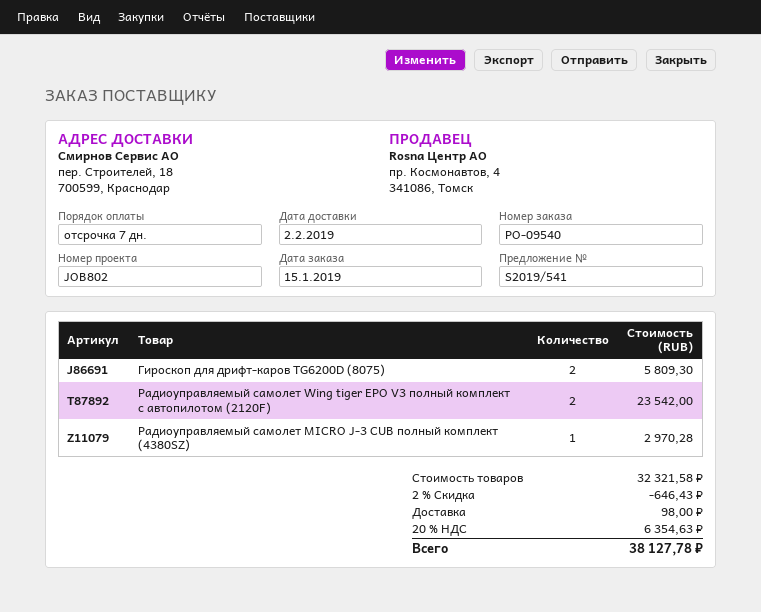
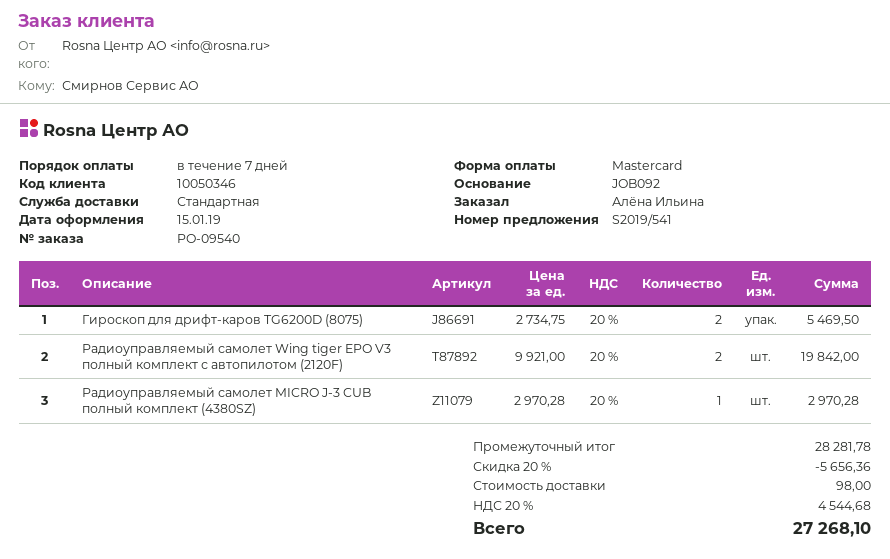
reference: JOB802 -> JOB092
Гироскоп для дрифт-каров TG6200D (8075): 2 for 5809.30 -> 2 for 5469.50
Радиоуправляемый самолет Wing tiger EPO V3 полный комплект с автопилотом (2120F): 2 for 23542.00 -> 2 for 19842.00
subtotal: 32321.58 -> 28281.78
discount: 2% = 646.43 -> 20% = 5656.36
tax: 20% = 6354.63 -> 20% = 4544.68
total: 38127.78 -> 27268.10

